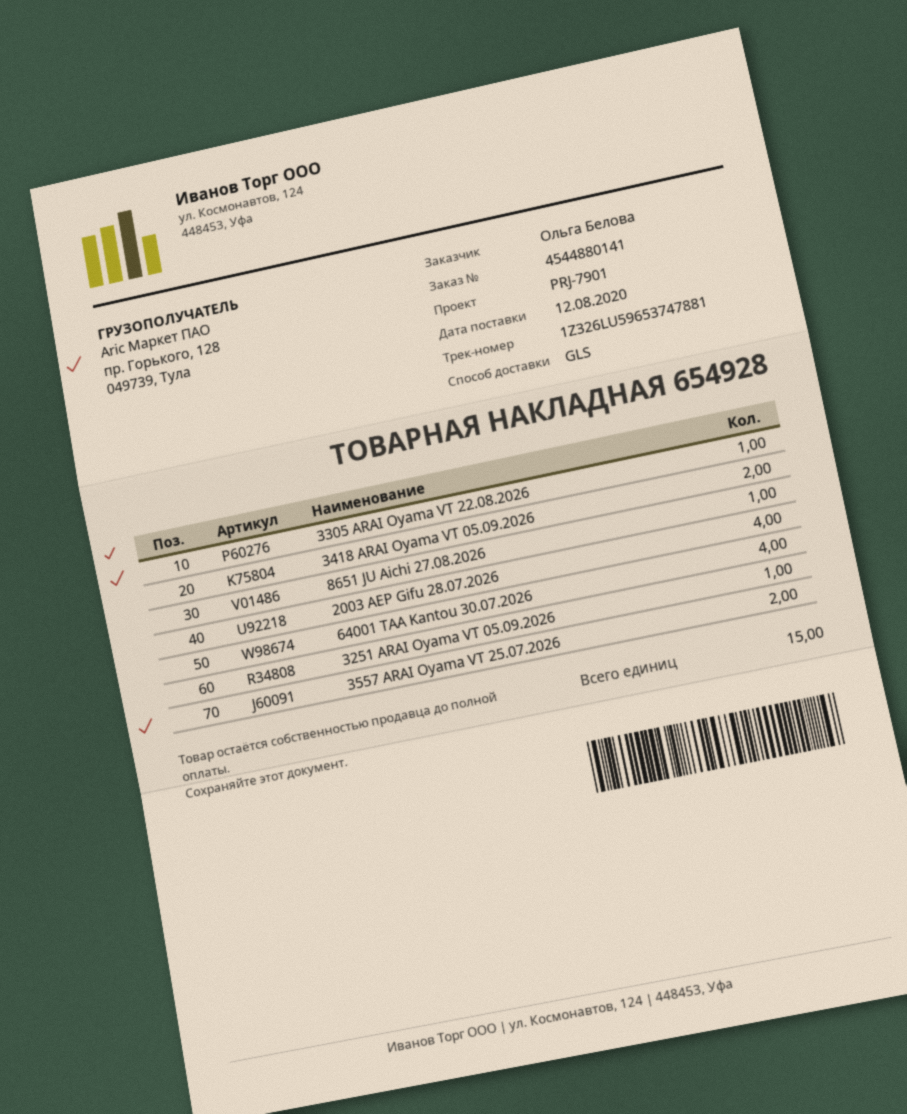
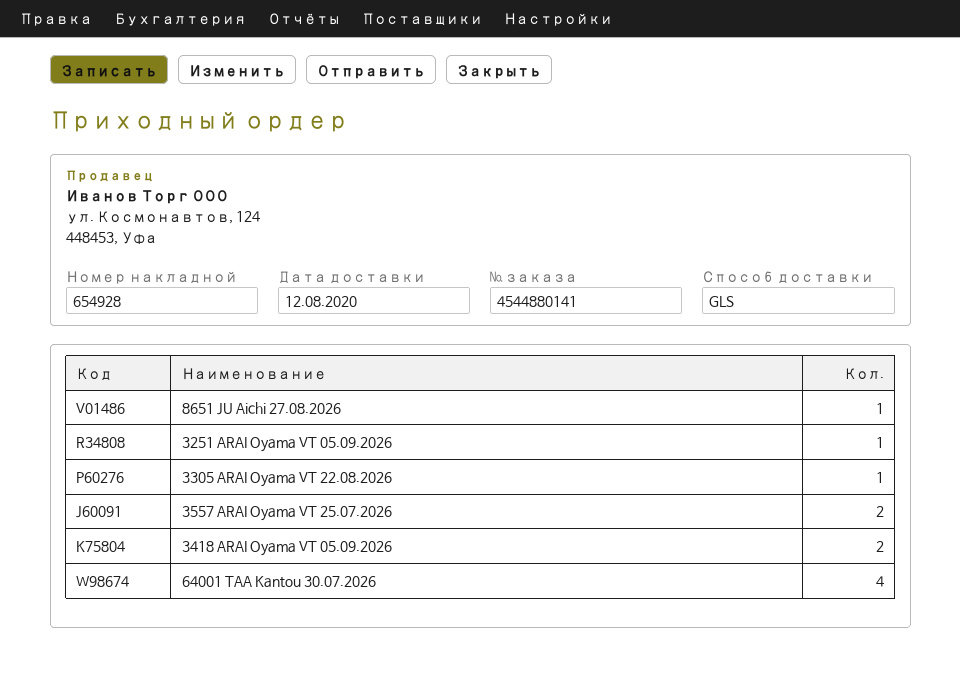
2003 AEP Gifu 28.07.2026: 4 -> none

